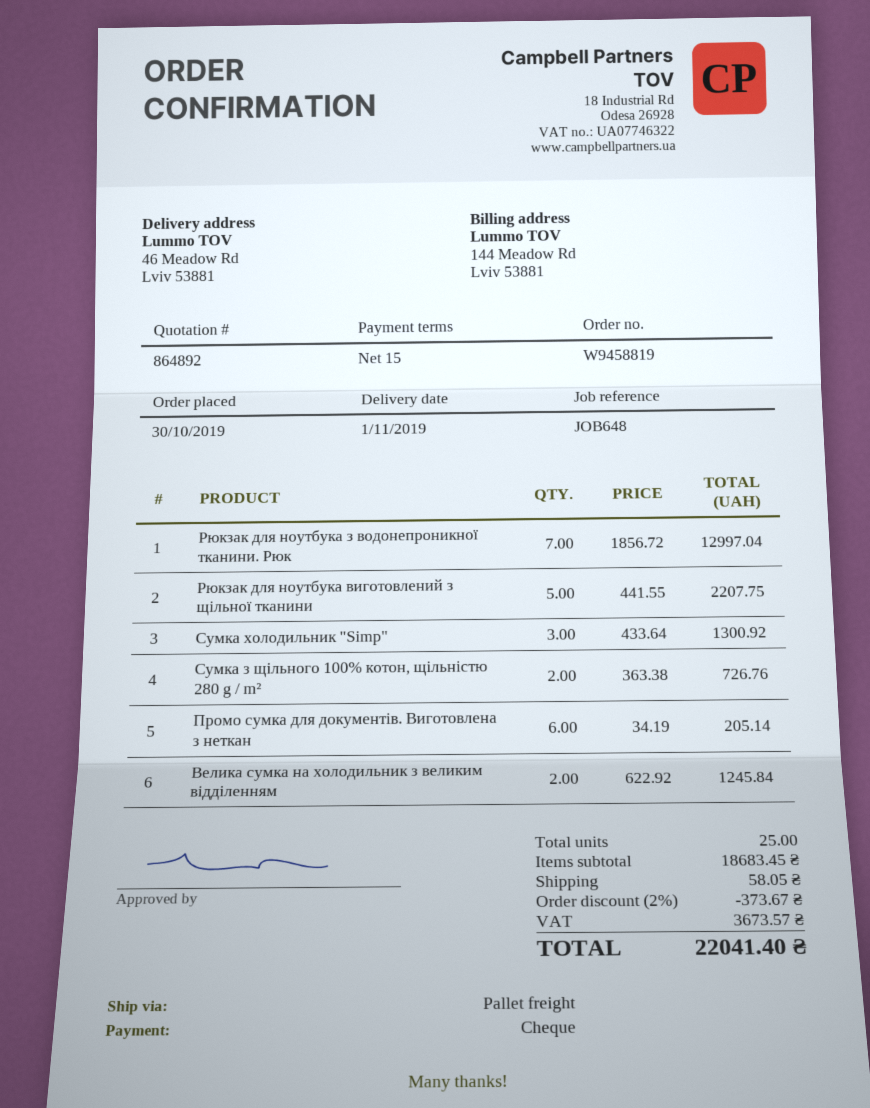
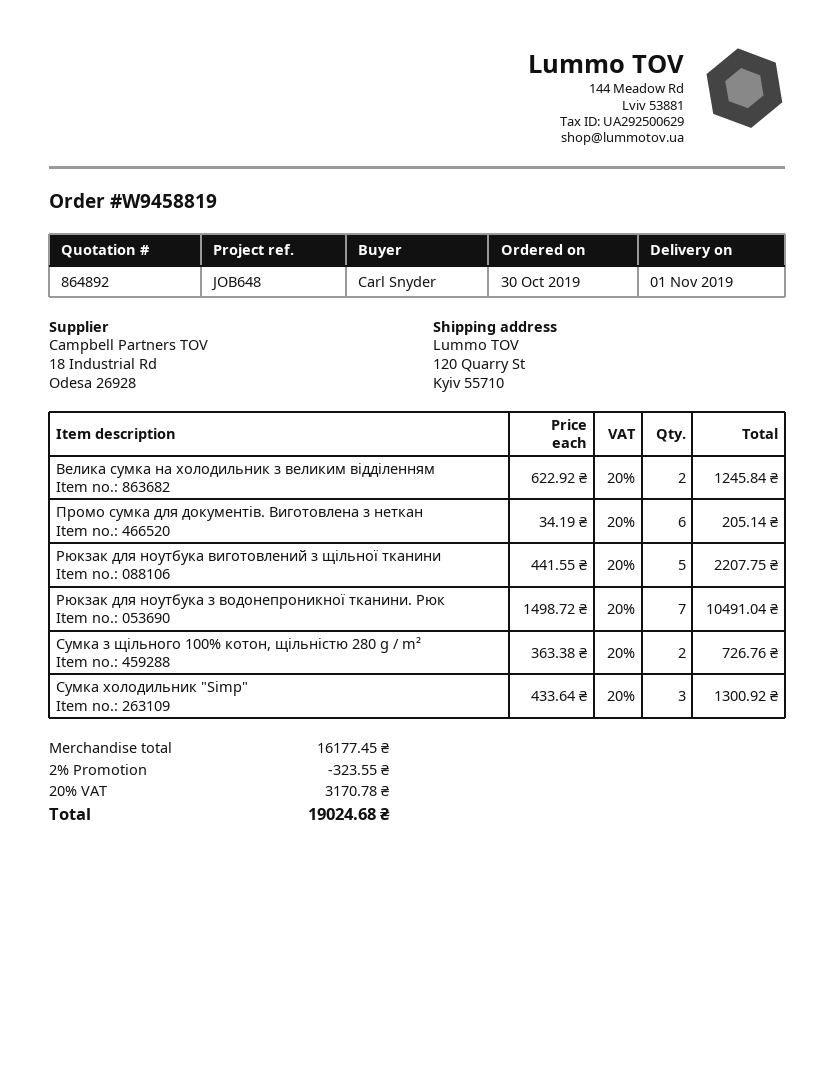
ship to: 46 Meadow Rd, Lviv 53881 -> 120 Quarry St, Kyiv 55710
Рюкзак для ноутбука з водонепроникної тканини. Рюк: 7 x 1856.72 = 12997.04 -> 7 x 1498.72 = 10491.04
subtotal: 18683.45 -> 16177.45
discount: 2% = 373.67 -> 2% = 323.55
shipping: 58.05 -> none
tax: 3673.57 -> 3170.78
total: 22041.40 -> 19024.68

